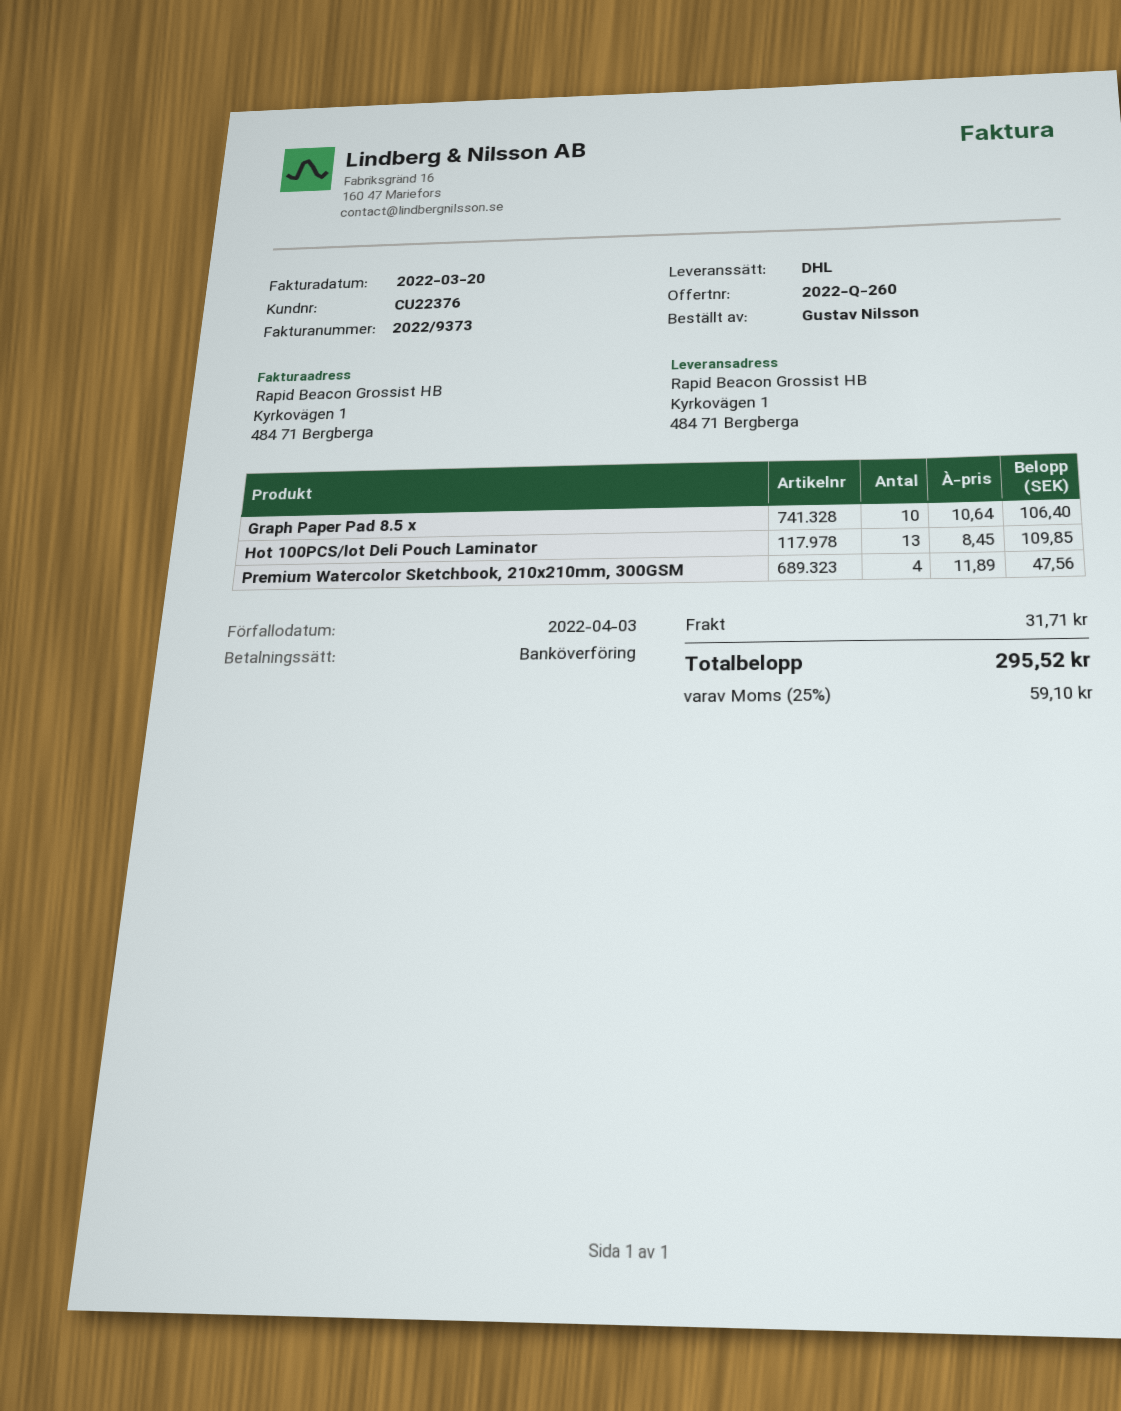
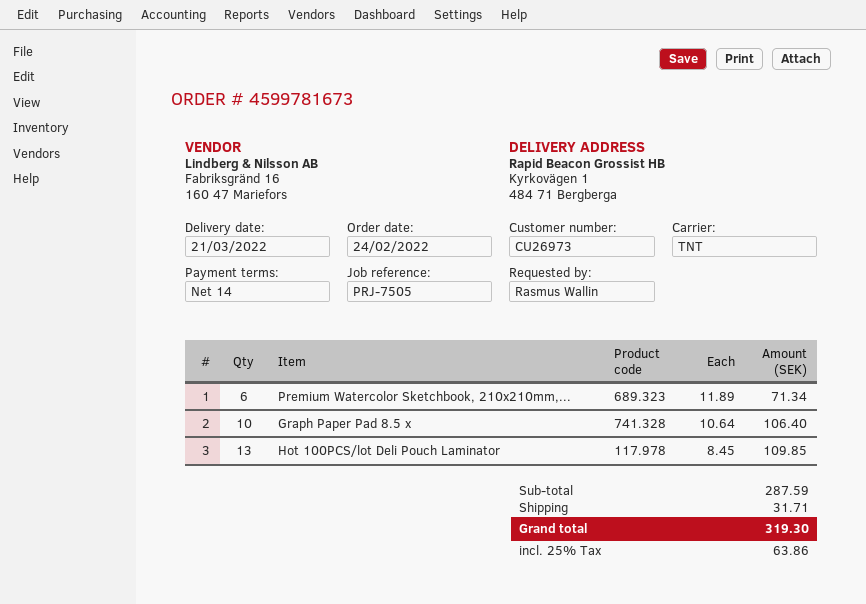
customer number: CU22376 -> CU26973
ordered by: Gustav Nilsson -> Rasmus Wallin
shipping method: DHL -> TNT
Premium Watercolor Sketchbook, 210x210mm, 300GSM: 4 x 11.89 = 47.56 -> 6 x 11.89 = 71.34
tax: 25% = 59.10 -> 25% = 63.86
total: 295.52 -> 319.30

